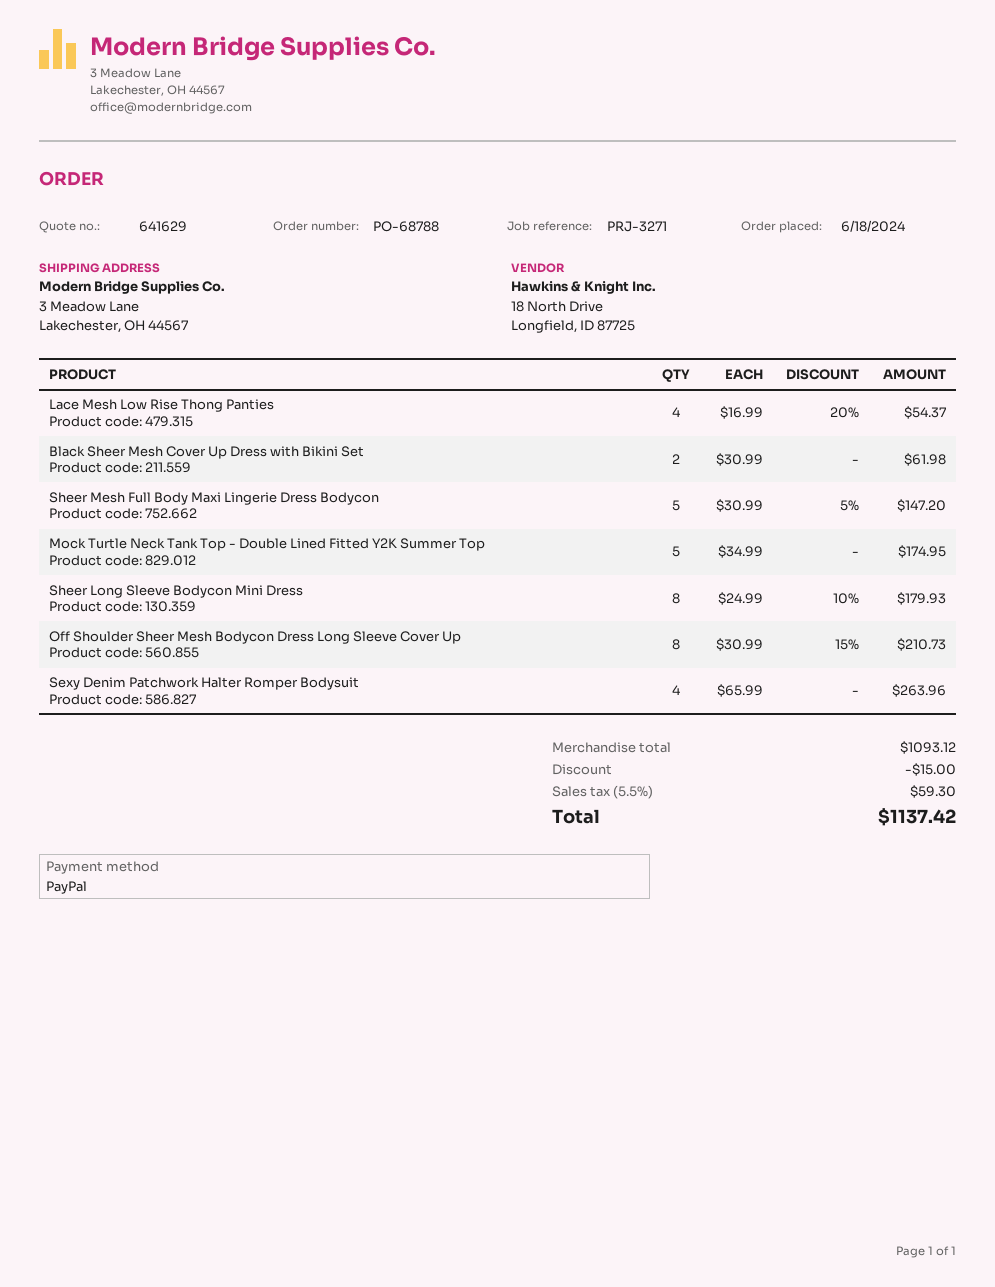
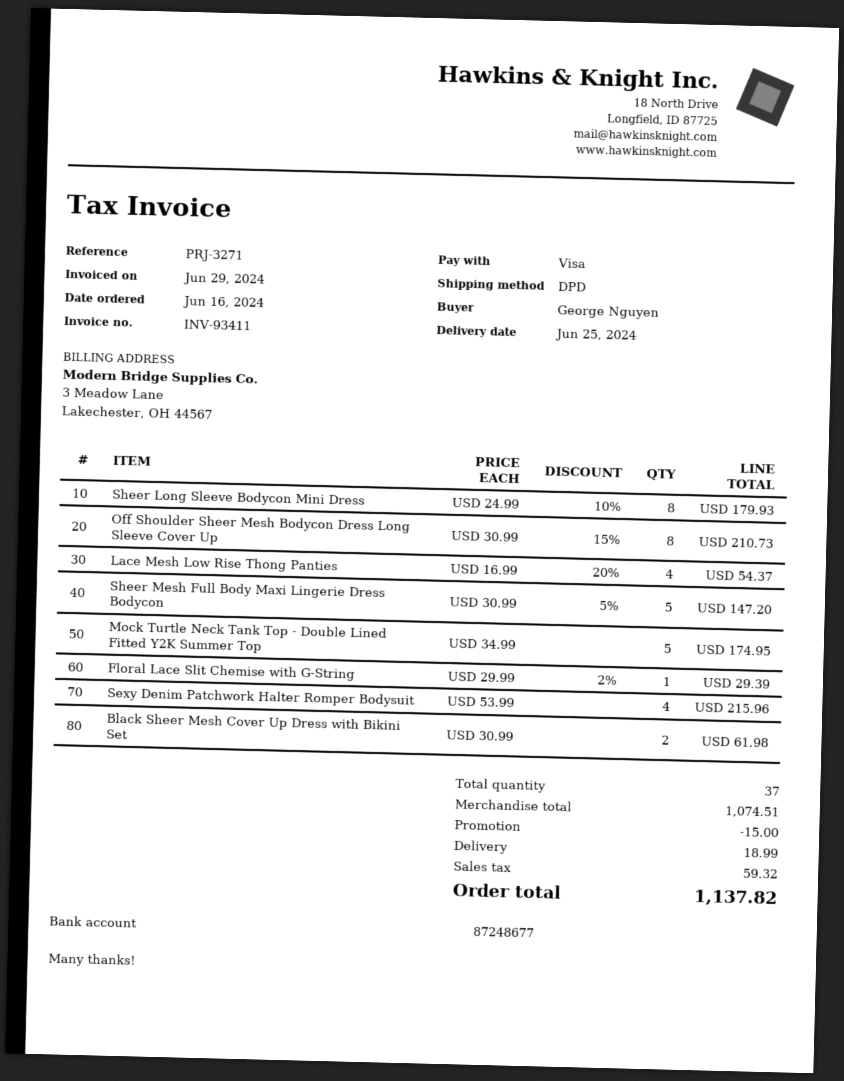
order date: 2024-06-18 -> 2024-06-16
payment method: PayPal -> Visa
Sexy Denim Patchwork Halter Romper Bodysuit: 4 x 65.99 = 263.96 -> 4 x 53.99 = 215.96
Floral Lace Slit Chemise with G-String: none -> 1 x 29.99 - 2% = 29.39
subtotal: 1093.12 -> 1074.51
shipping: none -> 18.99
tax: 59.30 -> 59.32
total: 1137.42 -> 1137.82

